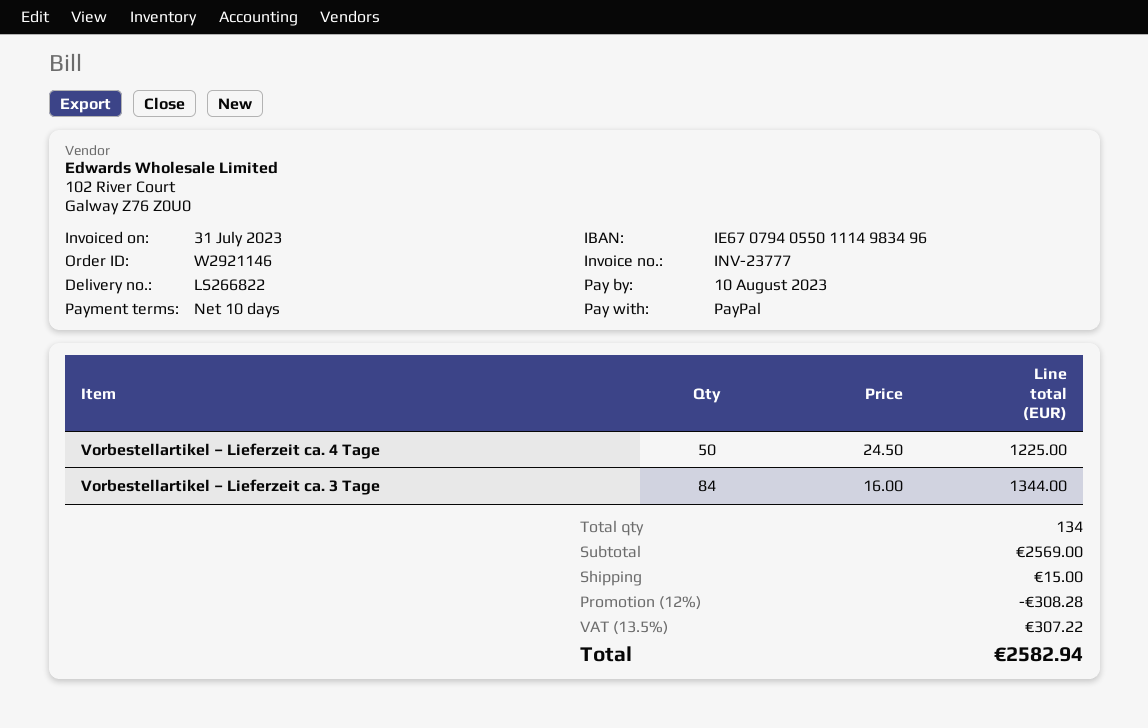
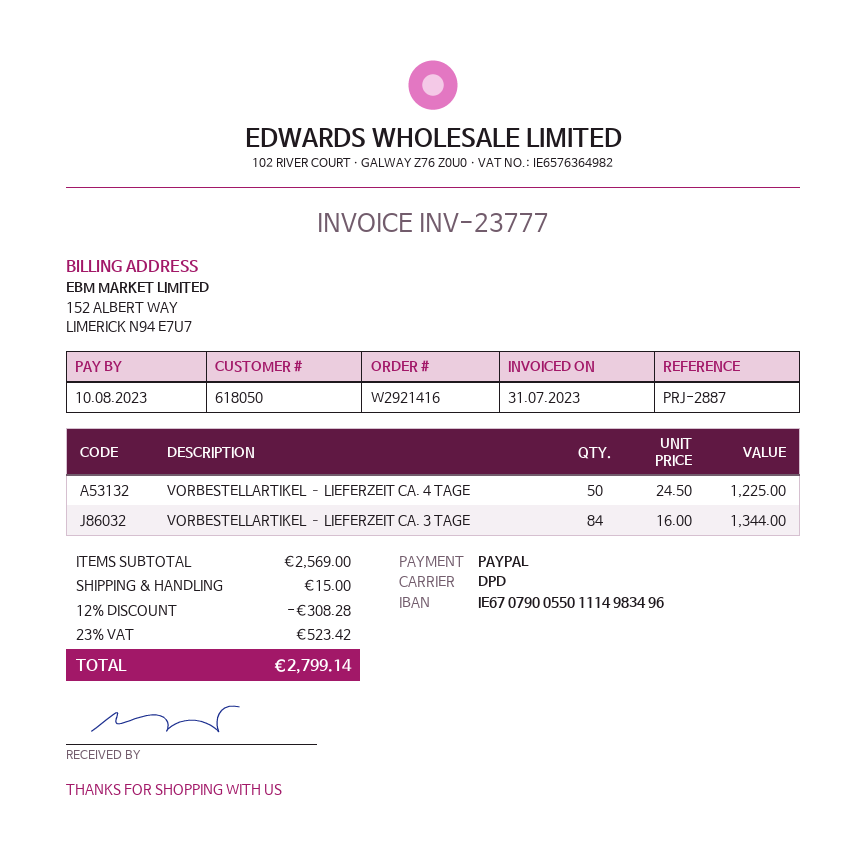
order number: W2921146 -> W2921416
bank account: IE67079405501114983496 -> IE67079005501114983496
tax: 13.5% = 307.22 -> 23% = 523.42
total: 2582.94 -> 2799.14

